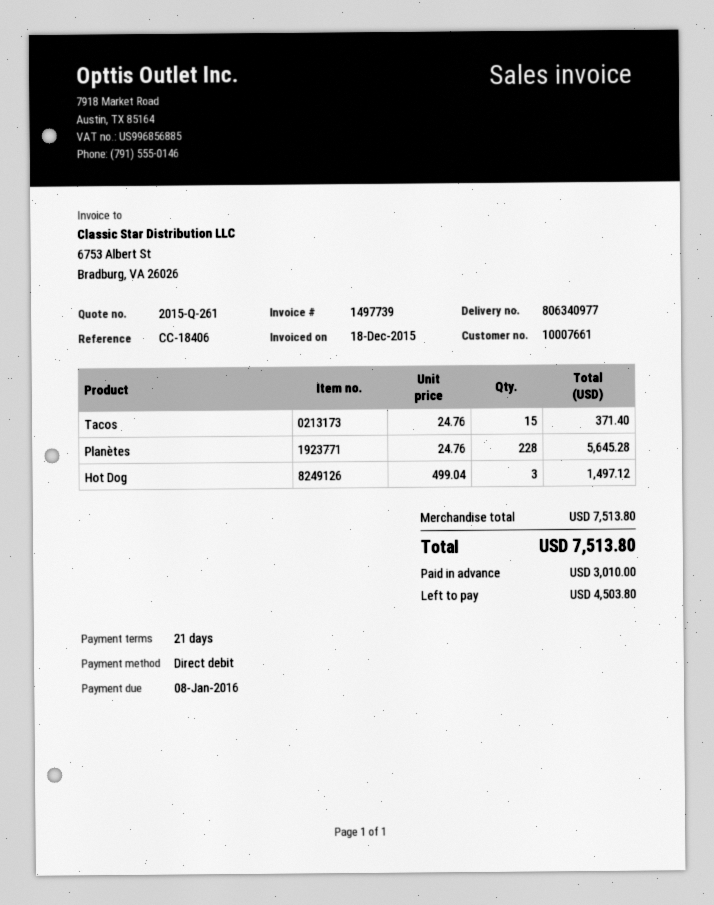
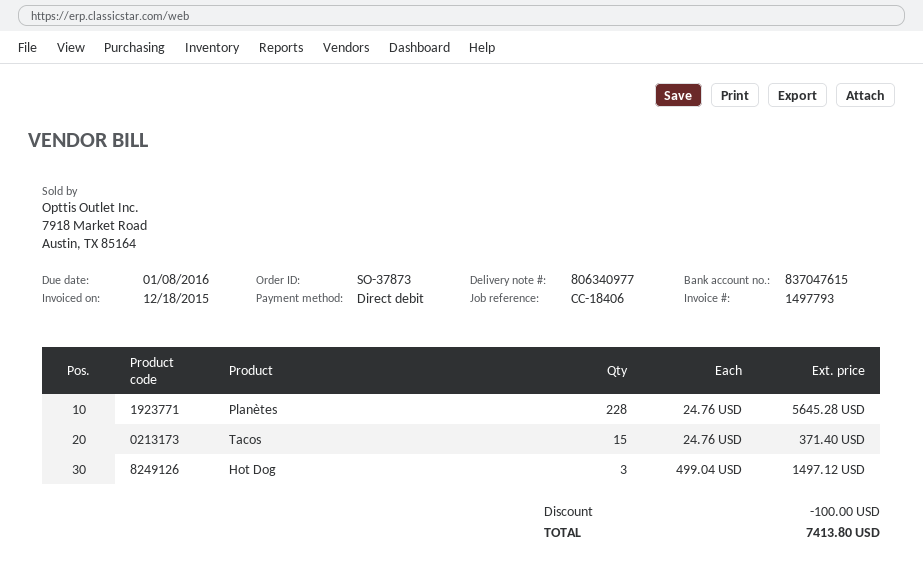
invoice number: 1497739 -> 1497793
discount: none -> 100.00
total: 7513.80 -> 7413.80

